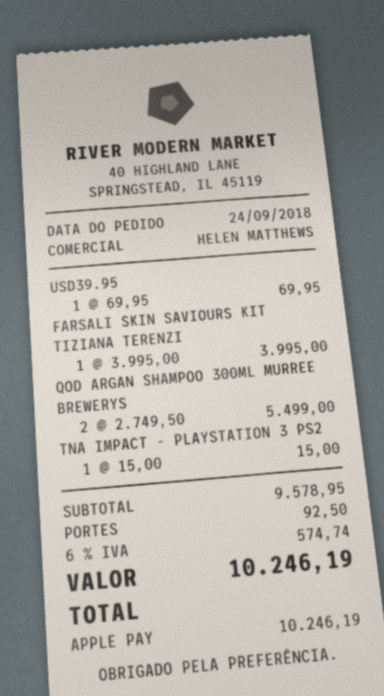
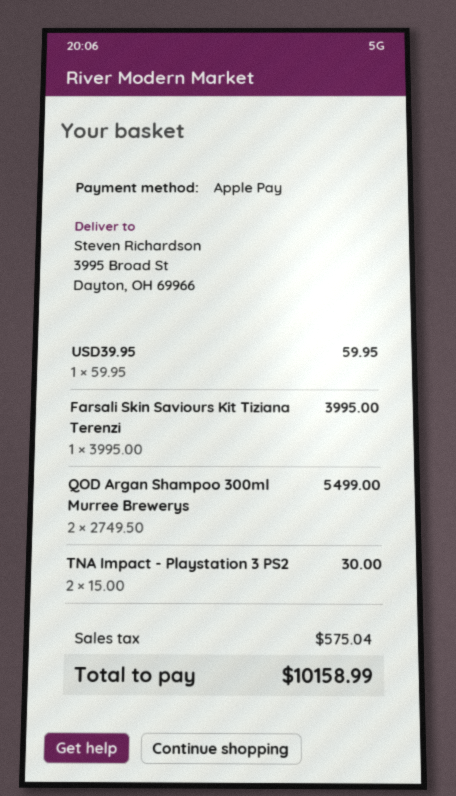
USD39.95: 1 x 69.95 = 69.95 -> 1 x 59.95 = 59.95
TNA IMPACT - PLAYSTATION 3 PS2: 1 x 15.00 = 15.00 -> 2 x 15.00 = 30.00
shipping: 92.50 -> none
tax: 574.74 -> 575.04
total: 10246.19 -> 10158.99

